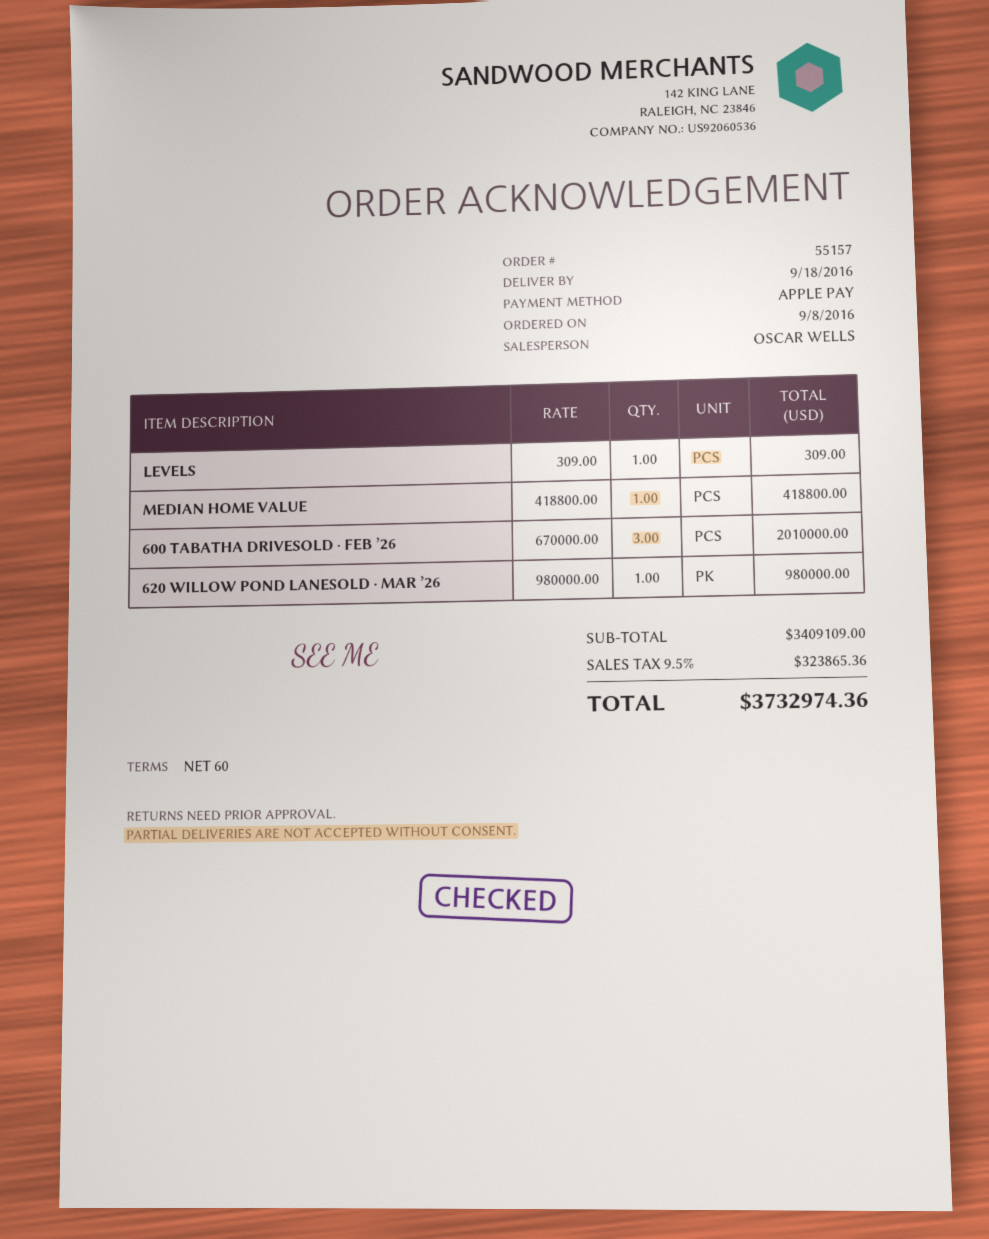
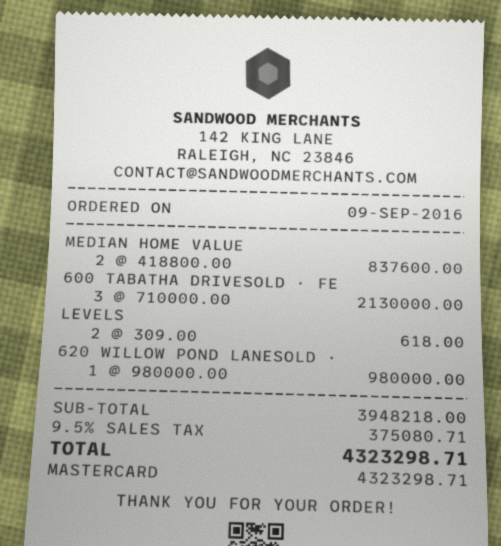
order date: 2016-09-08 -> 2016-09-09
payment method: Apple Pay -> Mastercard
LEVELS: 1 x 309.00 = 309.00 -> 2 x 309.00 = 618.00
MEDIAN HOME VALUE: 1 x 418800.00 = 418800.00 -> 2 x 418800.00 = 837600.00
600 TABATHA DRIVESOLD · FEB ’26: 3 x 670000.00 = 2010000.00 -> 3 x 710000.00 = 2130000.00
subtotal: 3409109.00 -> 3948218.00
tax: 9.5% = 323865.36 -> 9.5% = 375080.71
total: 3732974.36 -> 4323298.71

